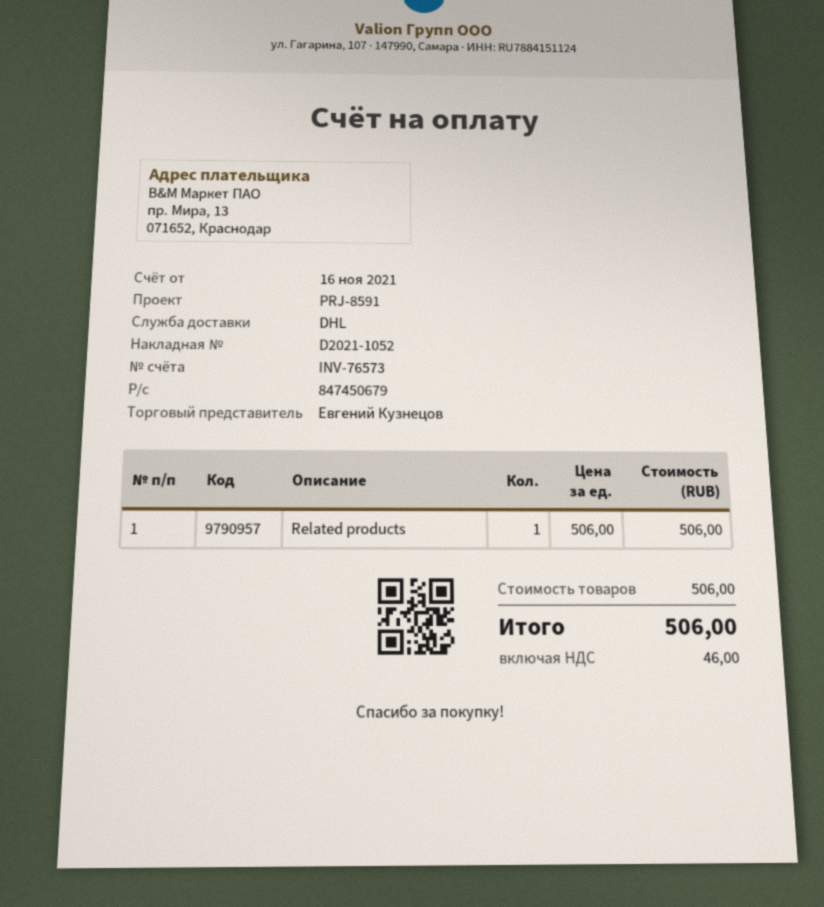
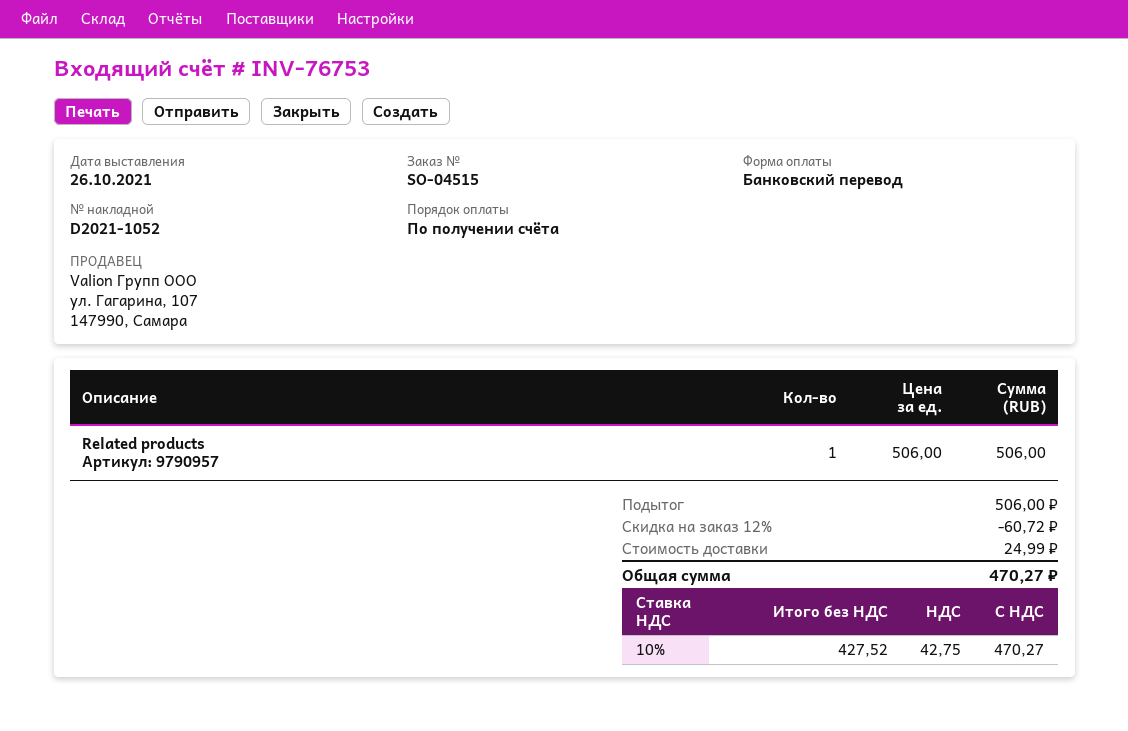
invoice number: INV-76573 -> INV-76753
invoice date: 2021-11-16 -> 2021-10-26
discount: none -> 12% = 60.72
shipping: none -> 24.99
tax: 46.00 -> 42.75
total: 506.00 -> 470.27

